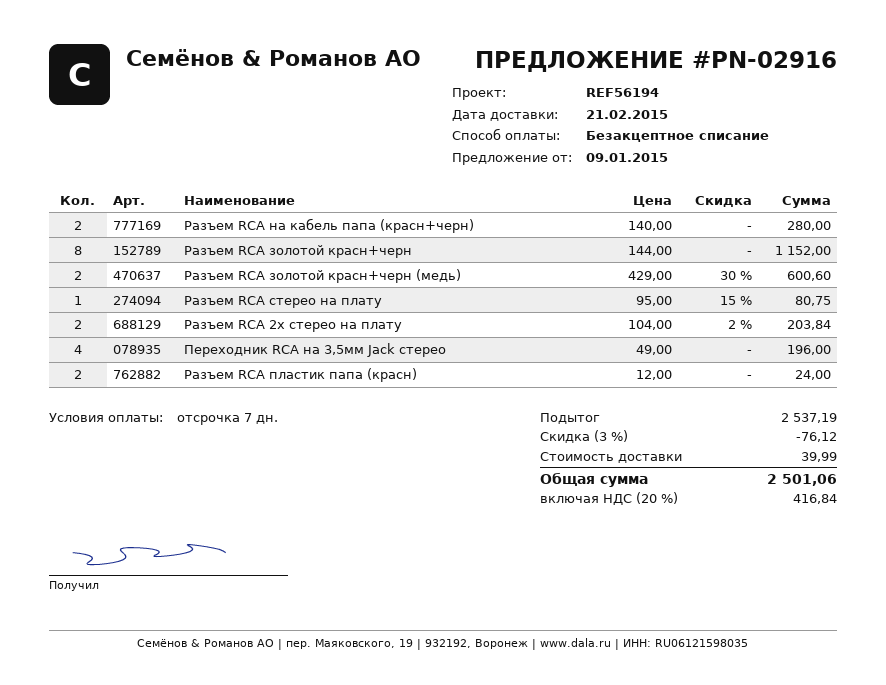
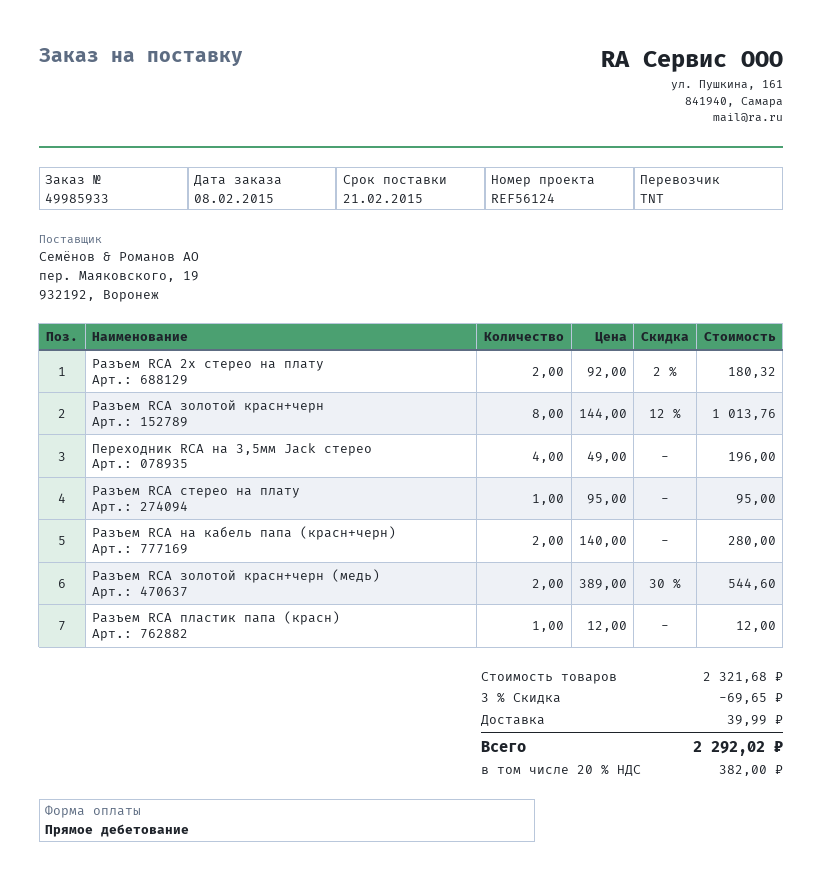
reference: REF56194 -> REF56124
Разъем RCA золотой красн+черн: 8 x 144.00 = 1152.00 -> 8 x 144.00 - 12% = 1013.76
Разъем RCA золотой красн+черн (медь): 2 x 429.00 - 30% = 600.60 -> 2 x 389.00 - 30% = 544.60
Разъем RCA стерео на плату: 1 x 95.00 - 15% = 80.75 -> 1 x 95.00 = 95.00
Разъем RCA 2x стерео на плату: 2 x 104.00 - 2% = 203.84 -> 2 x 92.00 - 2% = 180.32
Разъем RCA пластик папа (красн): 2 x 12.00 = 24.00 -> 1 x 12.00 = 12.00
subtotal: 2537.19 -> 2321.68
discount: 3% = 76.12 -> 3% = 69.65
tax: 20% = 416.84 -> 20% = 382.00
total: 2501.06 -> 2292.02

